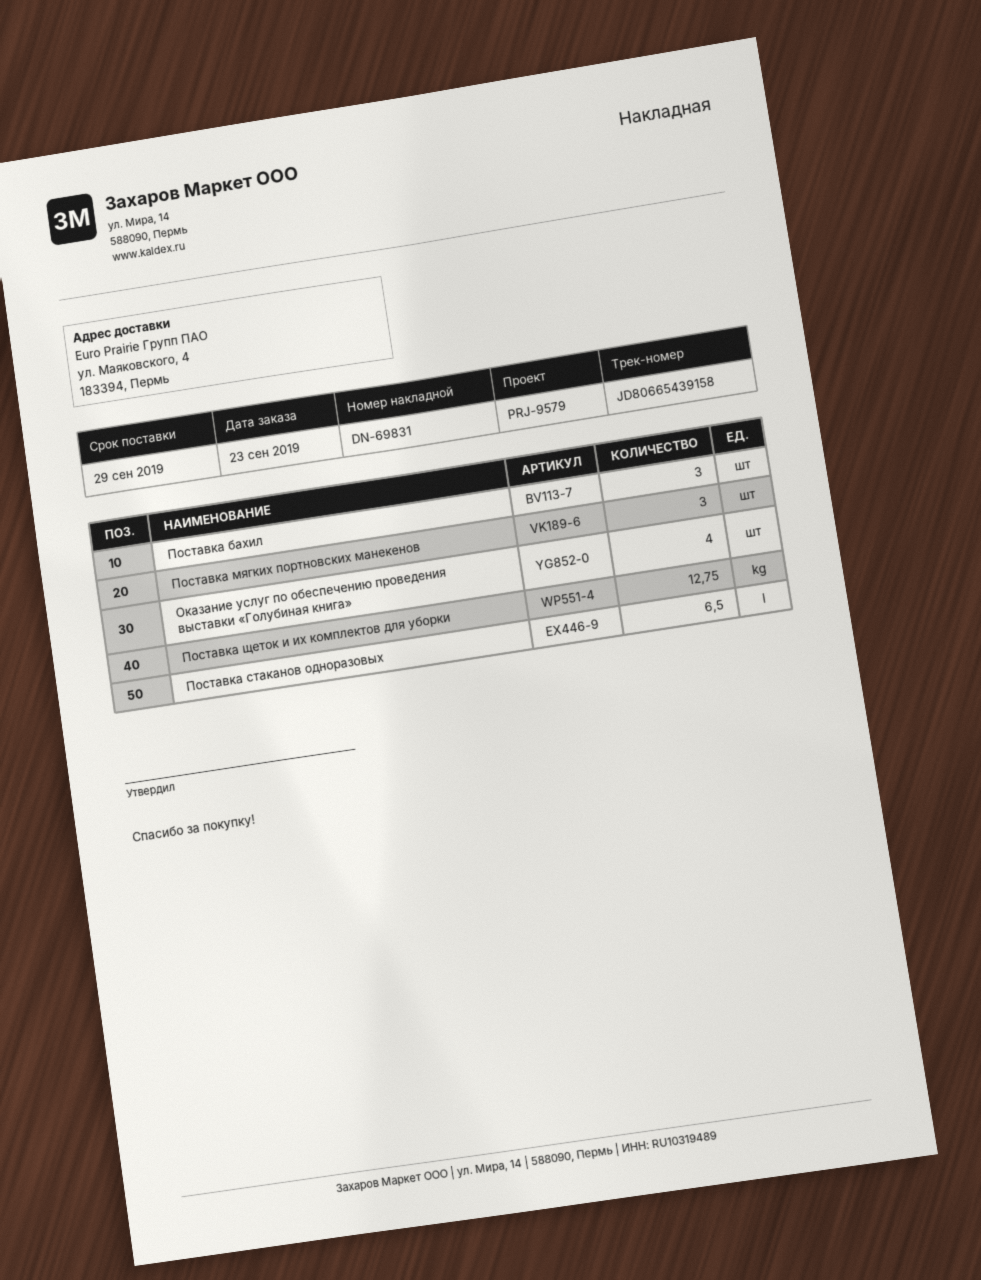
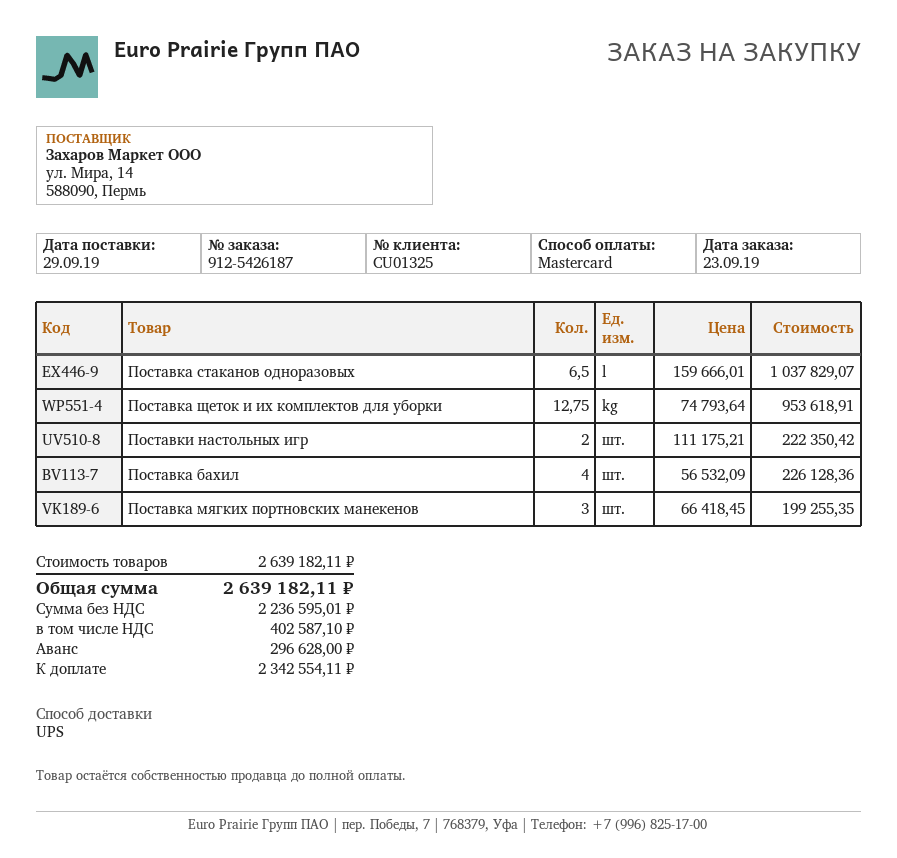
Поставка бахил: 3 -> 4
Оказание услуг по обеспечению проведения выставки «Голубиная книга»: 4 -> none
Поставки настольных игр: none -> 2

